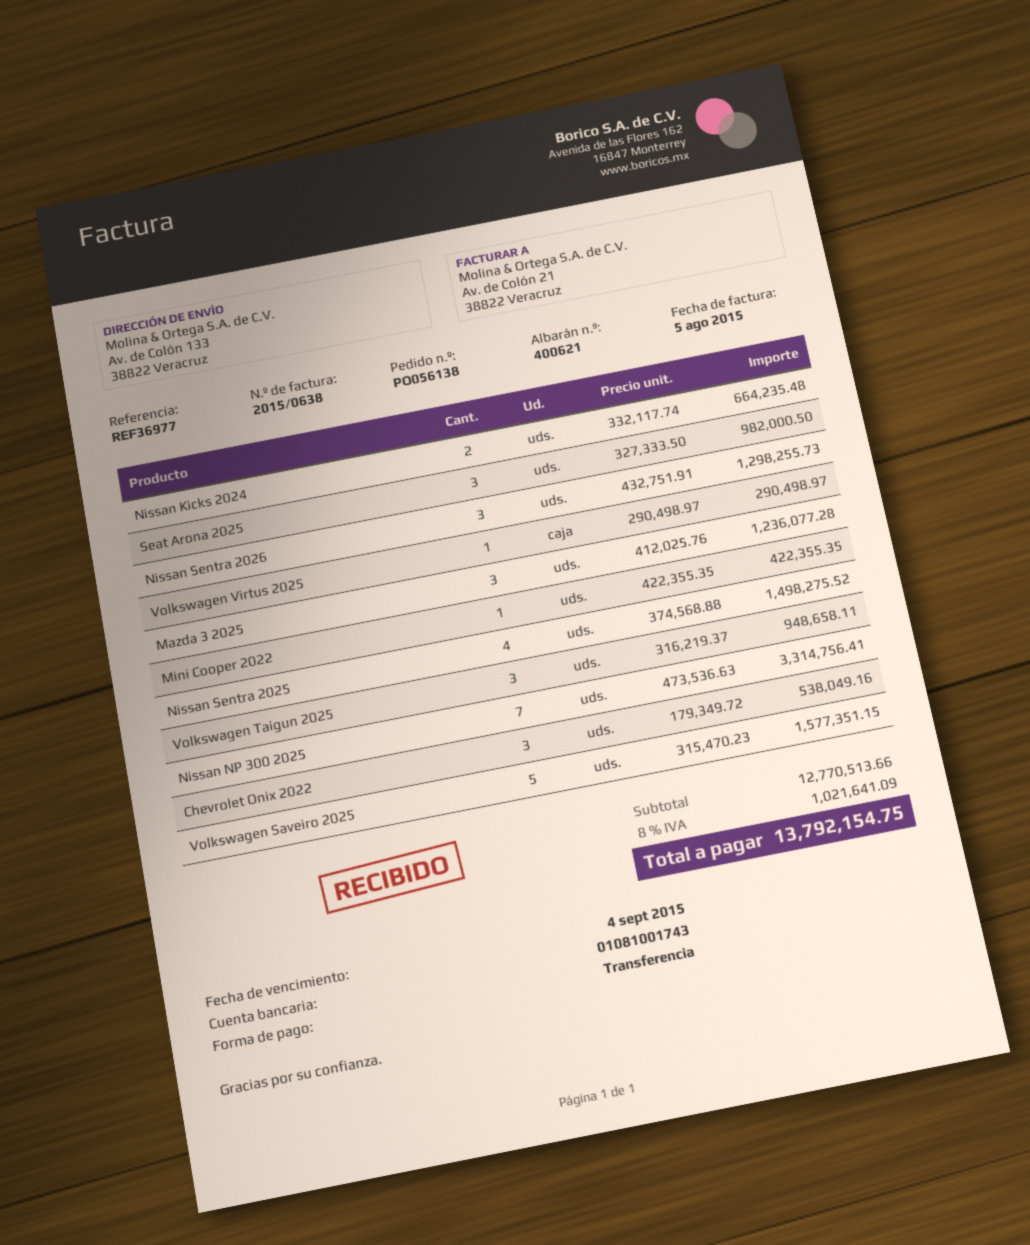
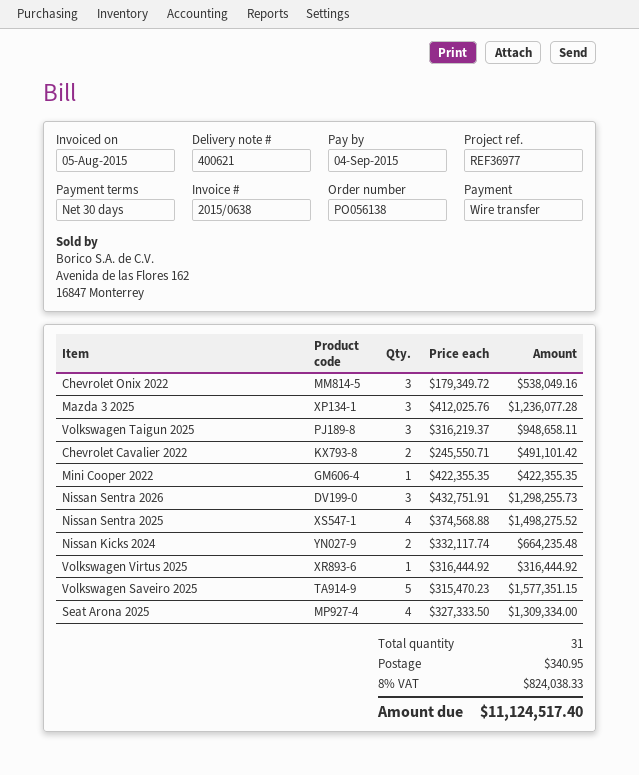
Seat Arona 2025: 3 x 327333.50 = 982000.50 -> 4 x 327333.50 = 1309334.00
Volkswagen Virtus 2025: 1 x 290498.97 = 290498.97 -> 1 x 316444.92 = 316444.92
Nissan NP 300 2025: 7 x 473536.63 = 3314756.41 -> none
Chevrolet Cavalier 2022: none -> 2 x 245550.71 = 491101.42
shipping: none -> 340.95
tax: 8% = 1021641.09 -> 8% = 824038.33
total: 13792154.75 -> 11124517.40

